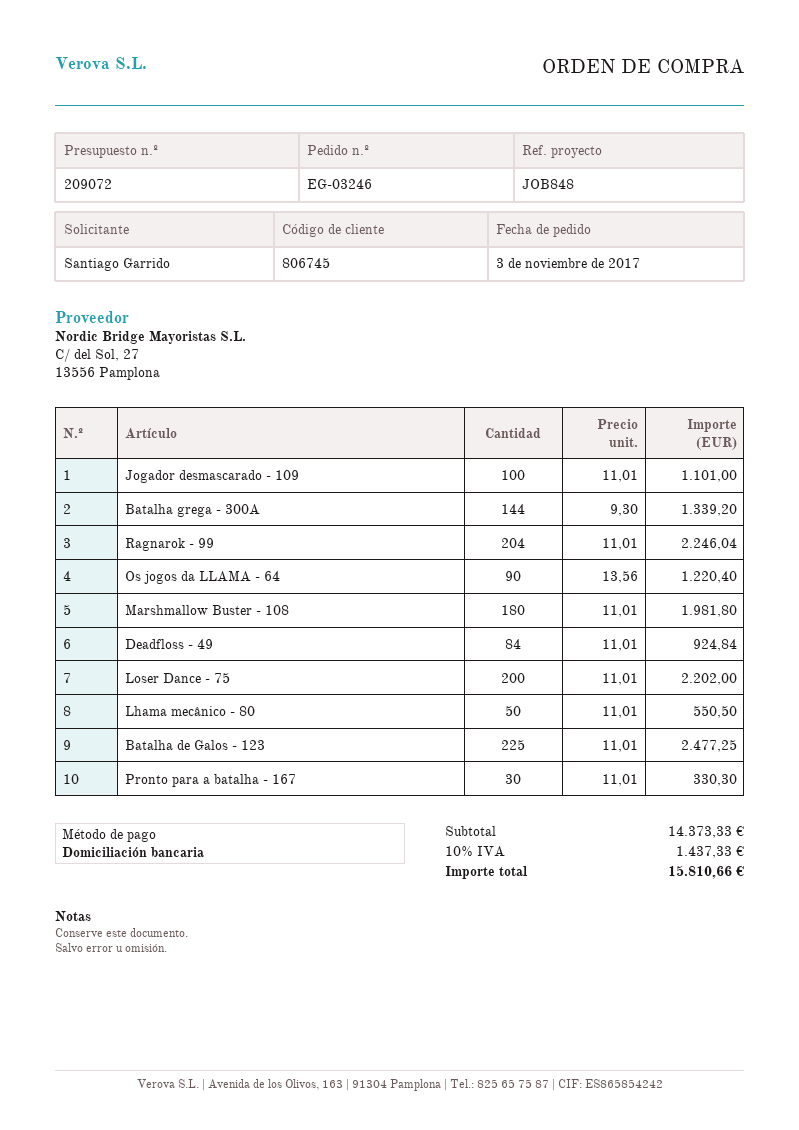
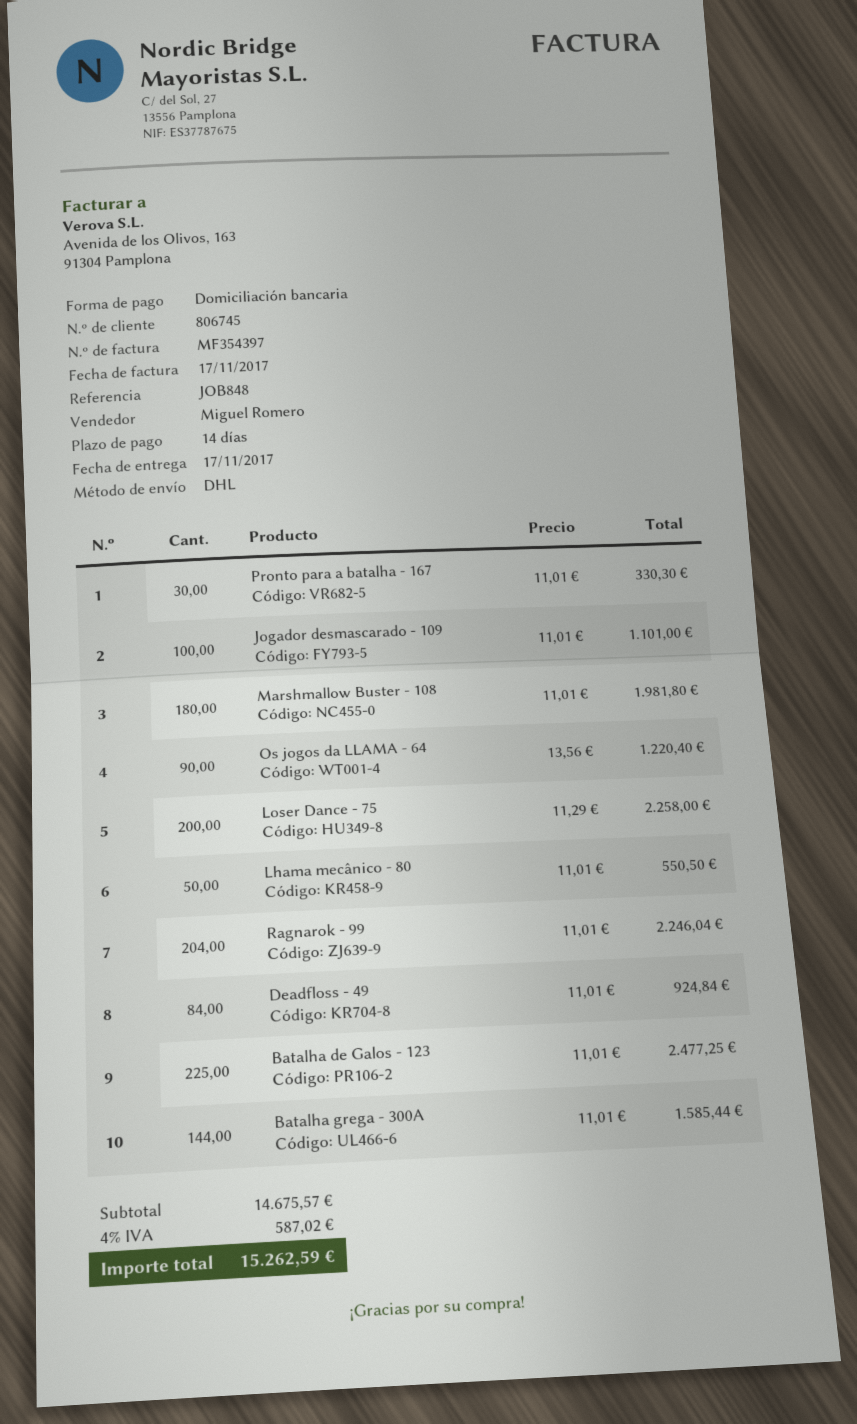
Batalha grega - 300A: 144 x 9.30 = 1339.20 -> 144 x 11.01 = 1585.44
Loser Dance - 75: 200 x 11.01 = 2202.00 -> 200 x 11.29 = 2258.00
subtotal: 14373.33 -> 14675.57
tax: 10% = 1437.33 -> 4% = 587.02
total: 15810.66 -> 15262.59

